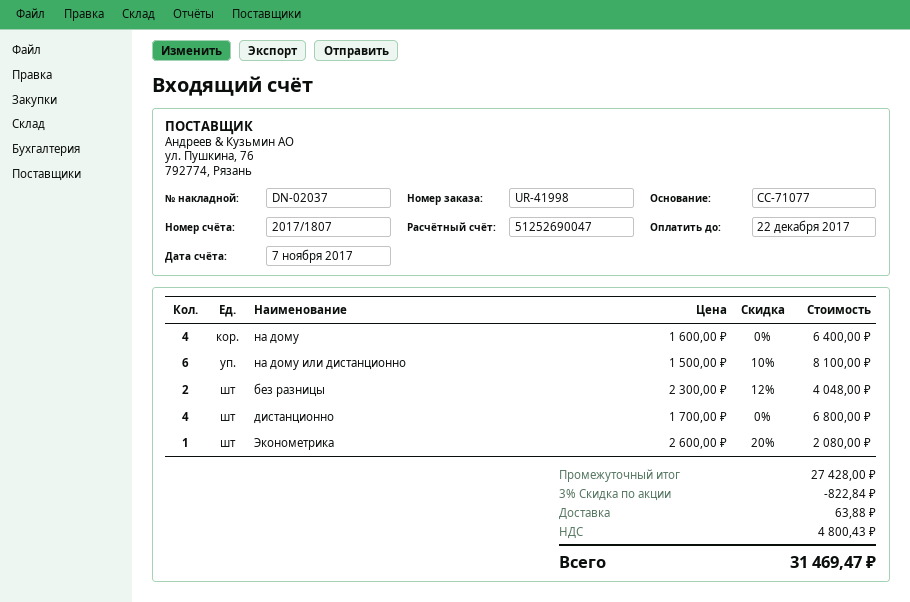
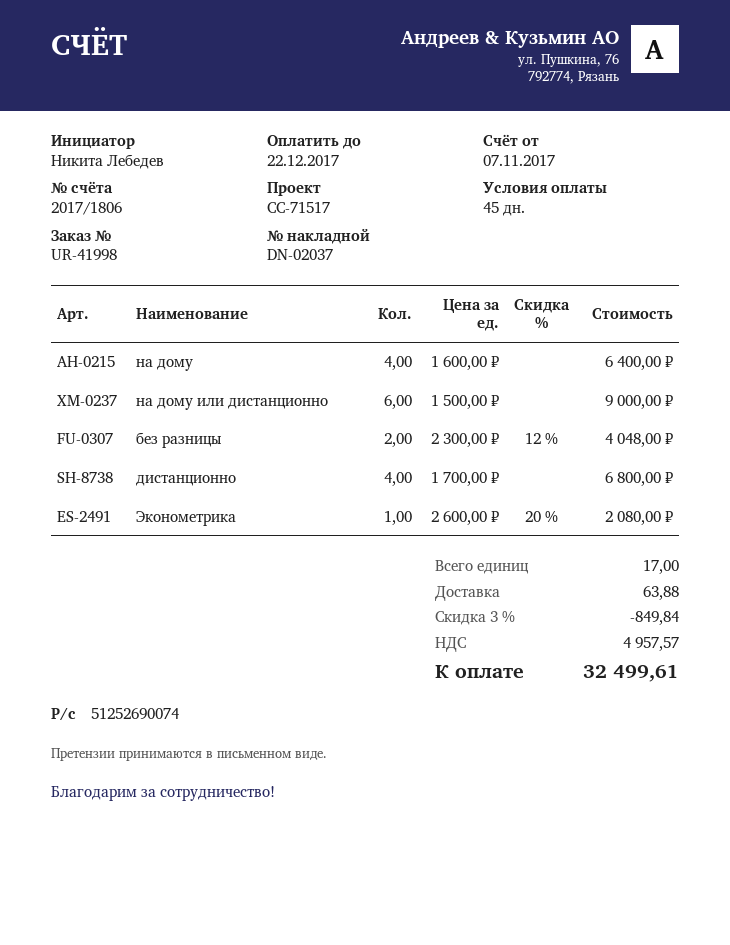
invoice number: 2017/1807 -> 2017/1806
reference: CC-71077 -> CC-71517
bank account: 51252690047 -> 51252690074
на дому или дистанционно: 6 x 1500.00 - 10% = 8100.00 -> 6 x 1500.00 = 9000.00
discount: 3% = 822.84 -> 3% = 849.84
tax: 4800.43 -> 4957.57
total: 31469.47 -> 32499.61

